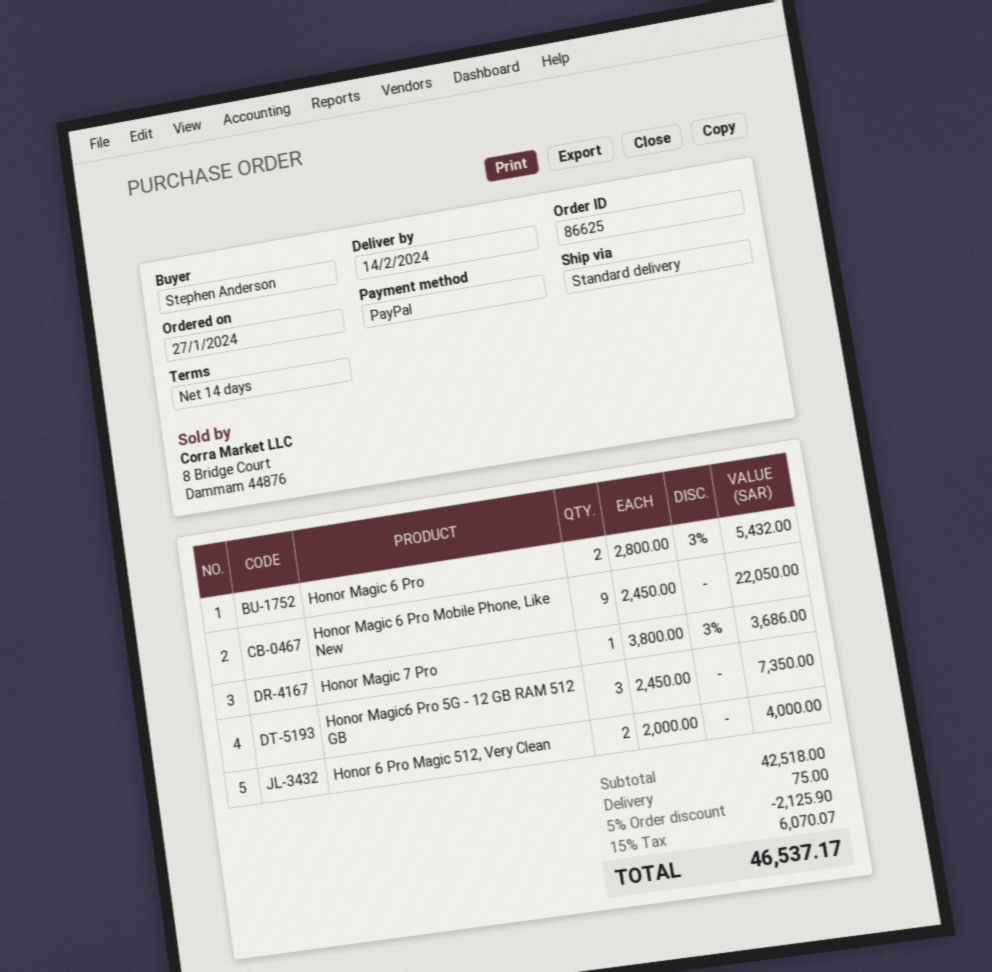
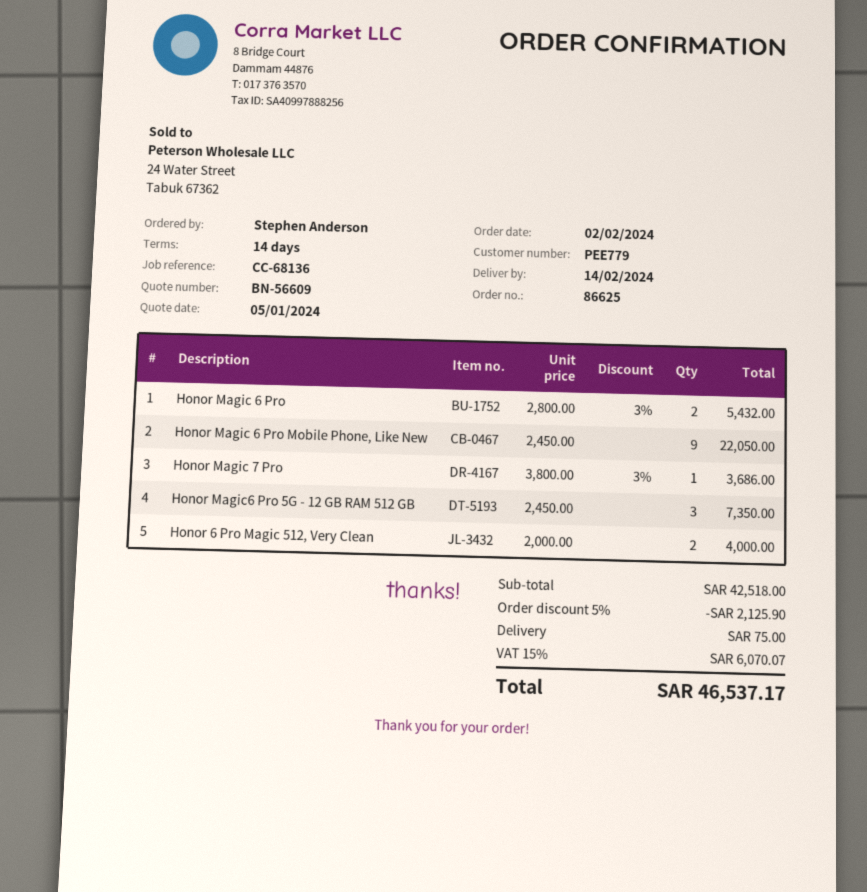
order date: 2024-01-27 -> 2024-02-02

